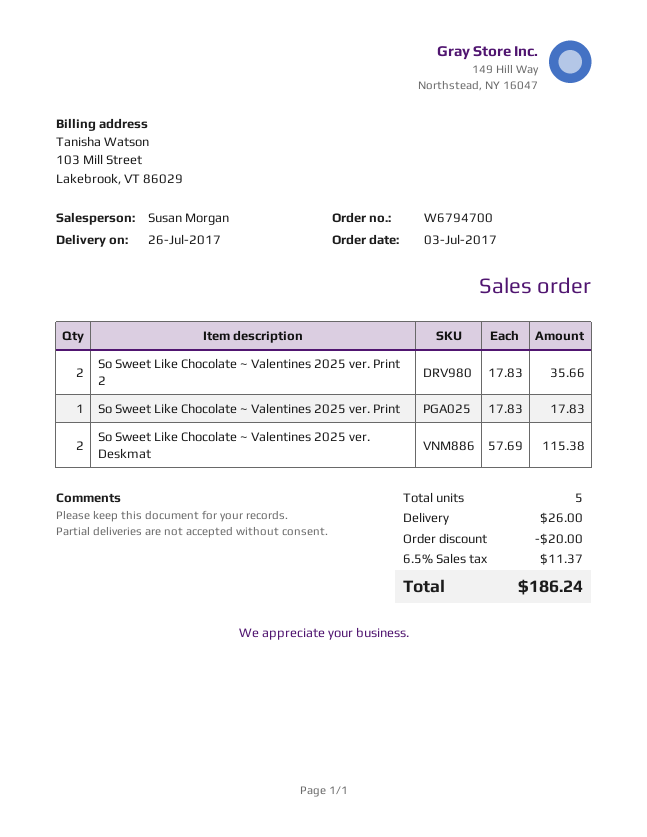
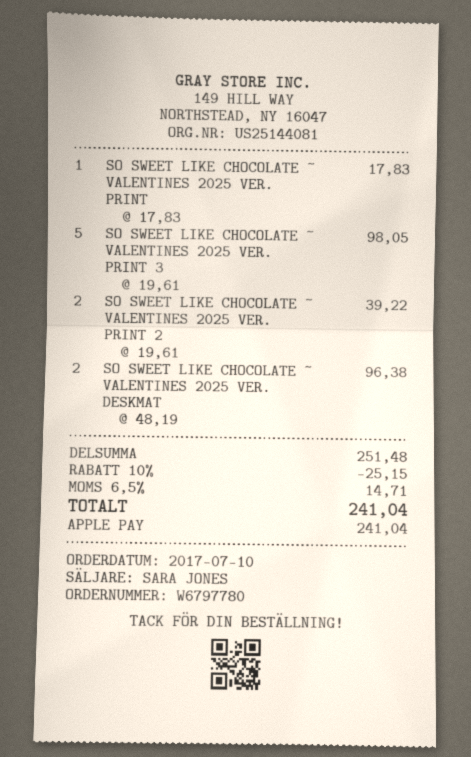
order number: W6794700 -> W6797780
order date: 2017-07-03 -> 2017-07-10
sales rep: Susan Morgan -> SARA JONES
So Sweet Like Chocolate ~ Valentines 2025 ver. Print 2: 2 x 17.83 = 35.66 -> 2 x 19.61 = 39.22
So Sweet Like Chocolate ~ Valentines 2025 ver. Deskmat: 2 x 57.69 = 115.38 -> 2 x 48.19 = 96.38
SO SWEET LIKE CHOCOLATE ~ VALENTINES 2025 VER. PRINT 3: none -> 5 x 19.61 = 98.05
discount: 20.00 -> 25.15
shipping: 26.00 -> none
tax: 6.5% = 11.37 -> 6.5% = 14.71
total: 186.24 -> 241.04

